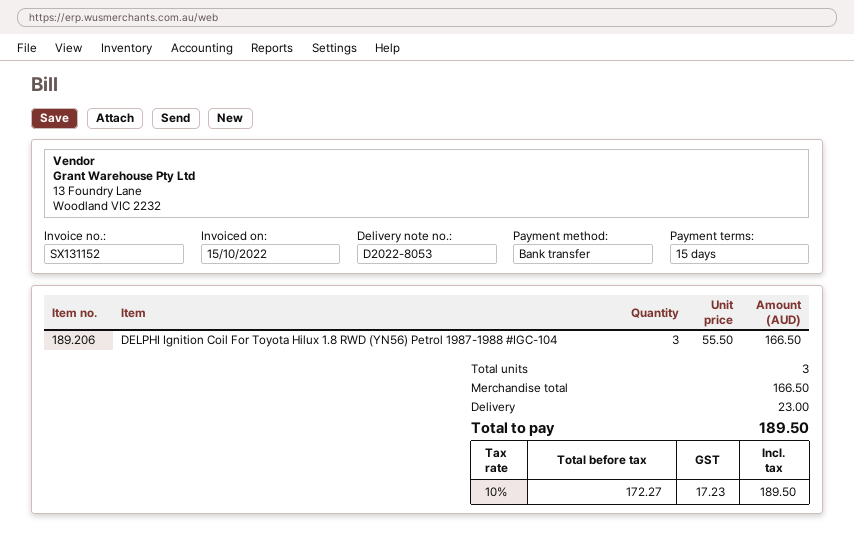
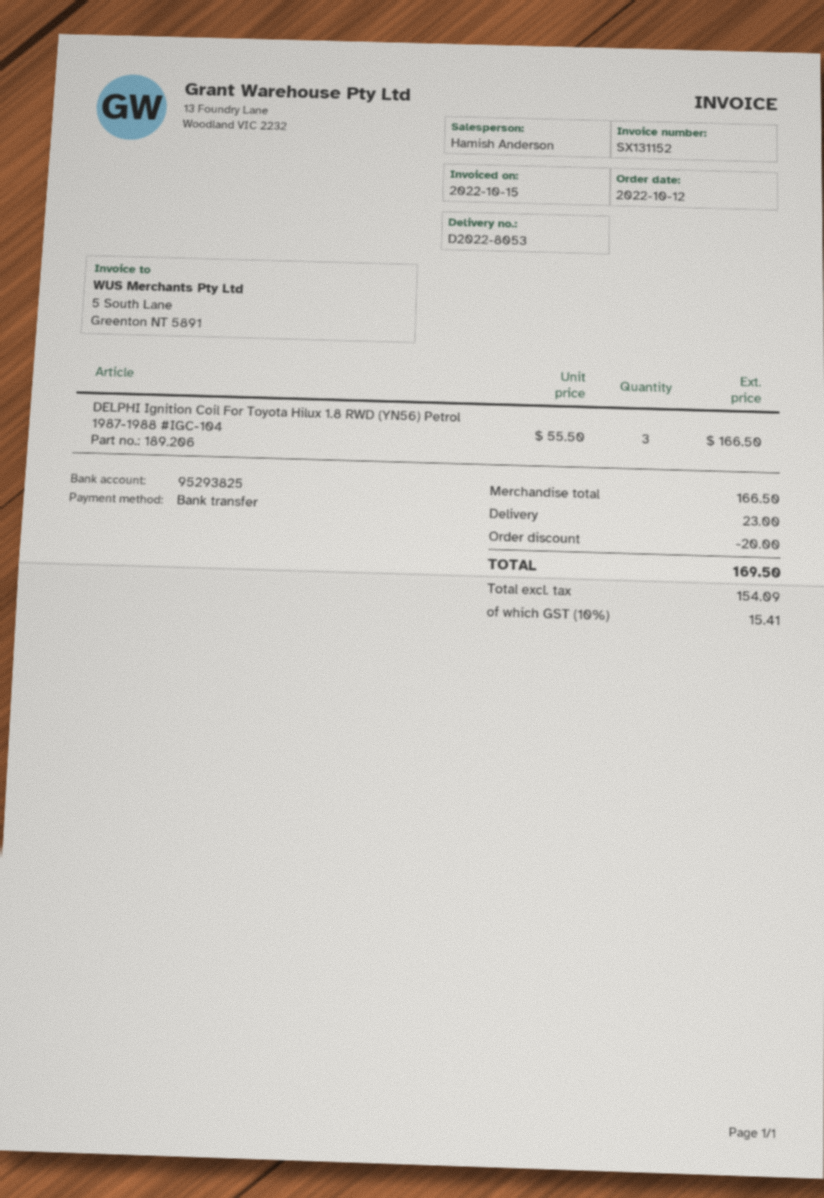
discount: none -> 20.00
net: 172.27 -> 154.09
tax: 10% = 17.23 -> 10% = 15.41
total: 189.50 -> 169.50

